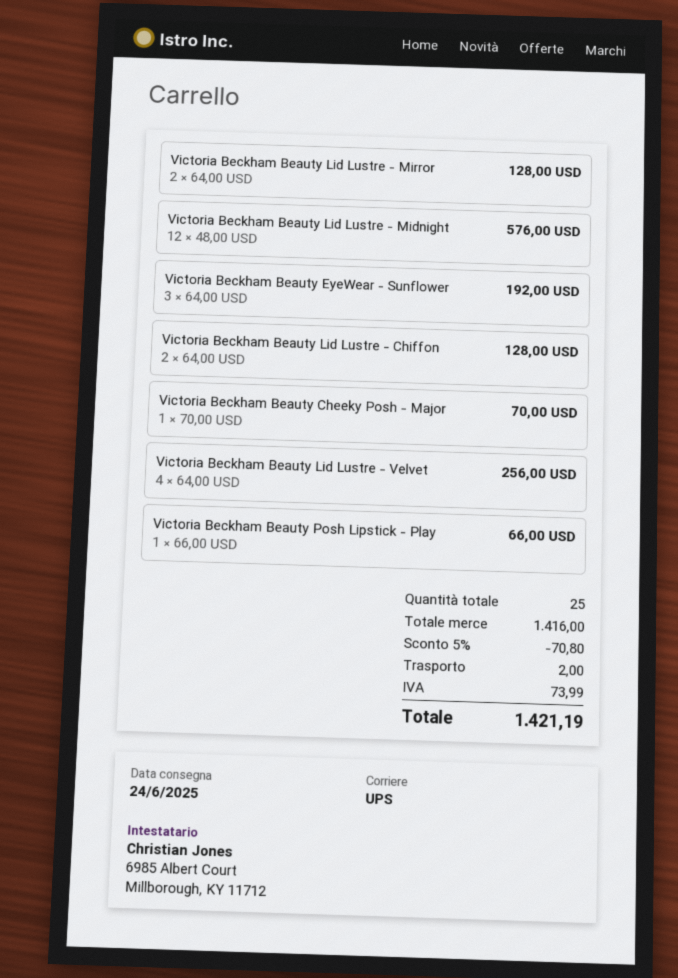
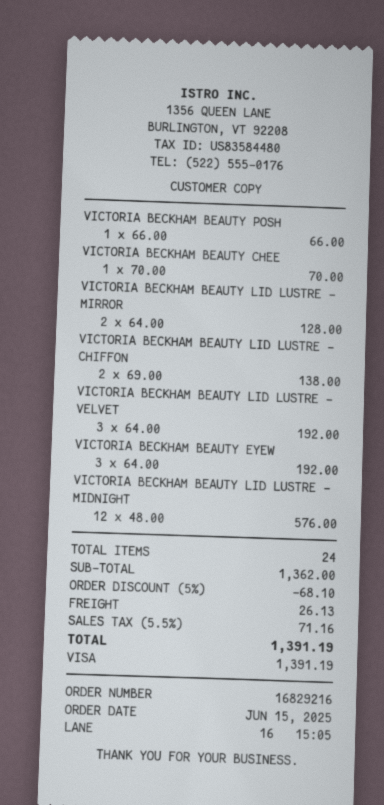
Victoria Beckham Beauty Lid Lustre - Chiffon: 2 x 64.00 = 128.00 -> 2 x 69.00 = 138.00
Victoria Beckham Beauty Lid Lustre - Velvet: 4 x 64.00 = 256.00 -> 3 x 64.00 = 192.00
total quantity: 25 -> 24
subtotal: 1416.00 -> 1362.00
discount: 5% = 70.80 -> 5% = 68.10
shipping: 2.00 -> 26.13
tax: 73.99 -> 71.16
total: 1421.19 -> 1391.19

